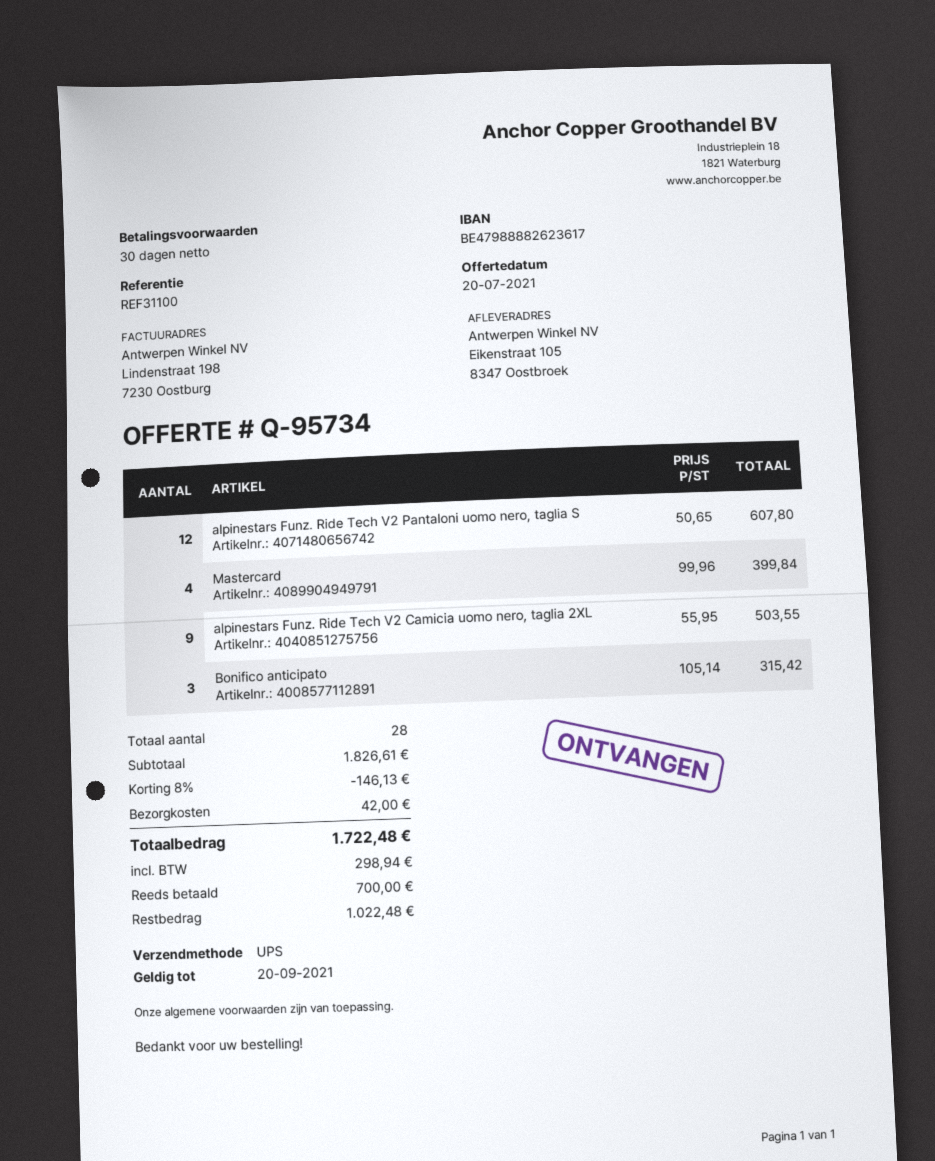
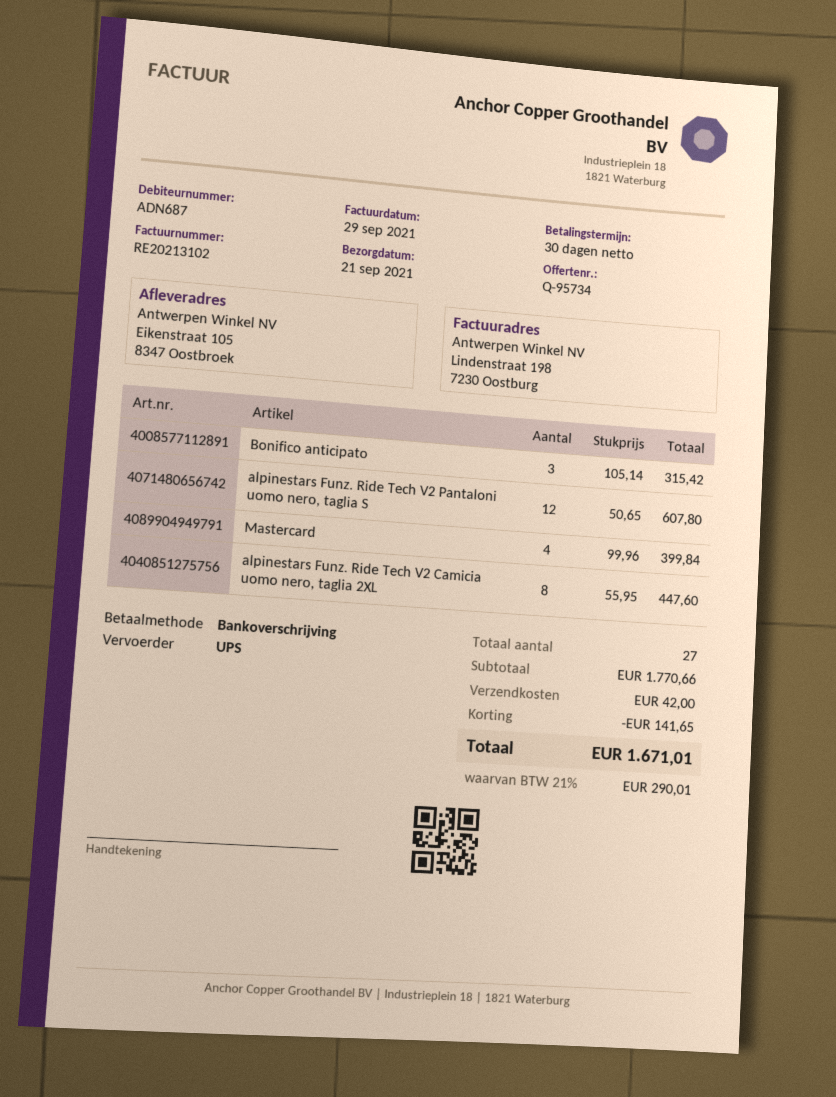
alpinestars Funz. Ride Tech V2 Camicia uomo nero, taglia 2XL: 9 x 55.95 = 503.55 -> 8 x 55.95 = 447.60
total quantity: 28 -> 27
subtotal: 1826.61 -> 1770.66
discount: 146.13 -> 141.65
tax: 298.94 -> 290.01
total: 1722.48 -> 1671.01

